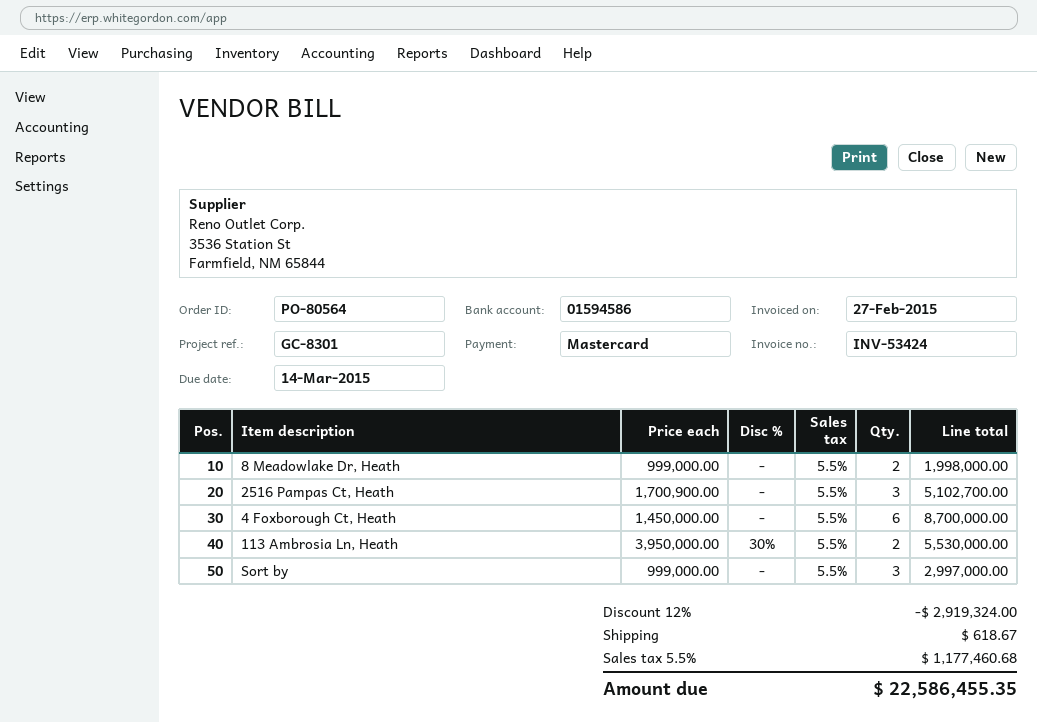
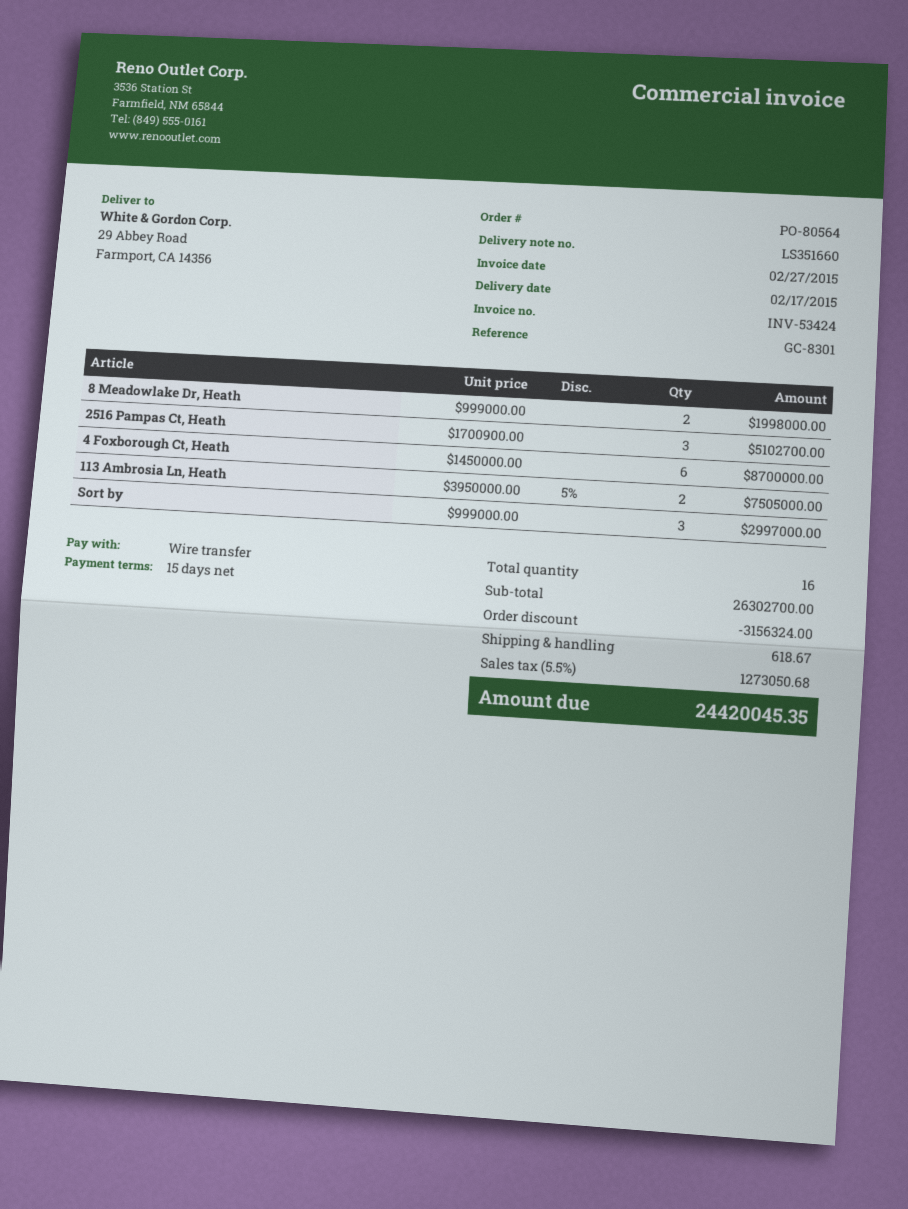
payment method: Mastercard -> bank transfer
113 Ambrosia Ln, Heath: 2 x 3950000.00 - 30% = 5530000.00 -> 2 x 3950000.00 - 5% = 7505000.00
discount: 2919324.00 -> 3156324.00
tax: 5.5% = 1177460.68 -> 5.5% = 1273050.68
total: 22586455.35 -> 24420045.35

